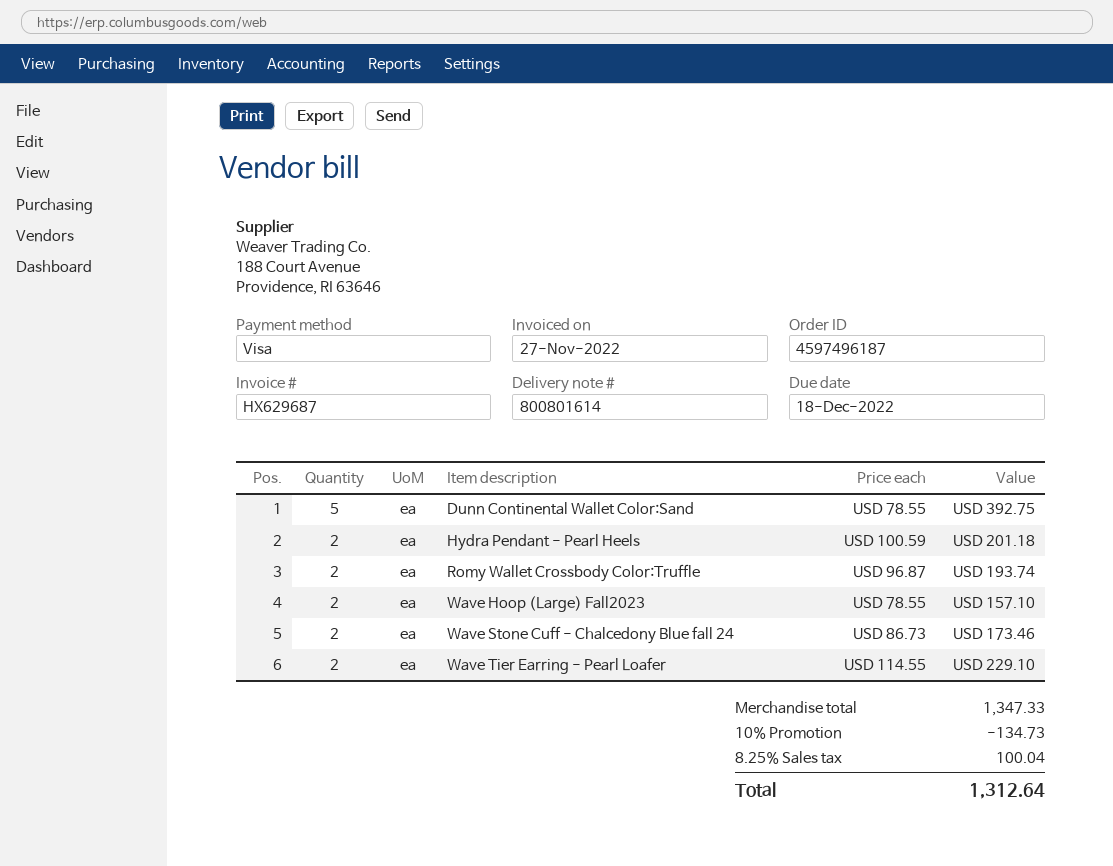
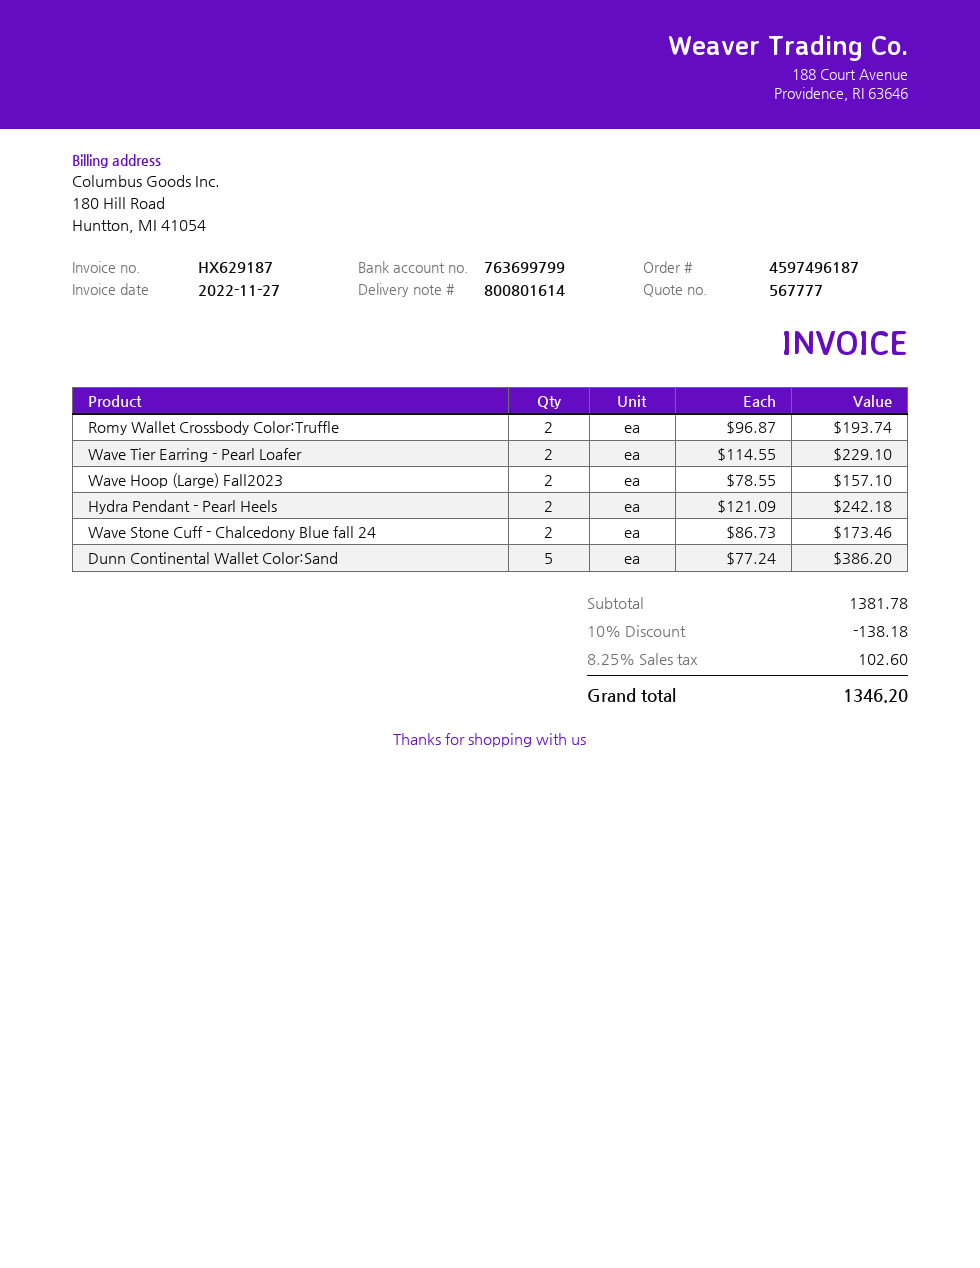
invoice number: HX629687 -> HX629187
Dunn Continental Wallet Color:Sand: 5 x 78.55 = 392.75 -> 5 x 77.24 = 386.20
Hydra Pendant - Pearl Heels: 2 x 100.59 = 201.18 -> 2 x 121.09 = 242.18
subtotal: 1347.33 -> 1381.78
discount: 10% = 134.73 -> 10% = 138.18
tax: 8.25% = 100.04 -> 8.25% = 102.60
total: 1312.64 -> 1346.20

